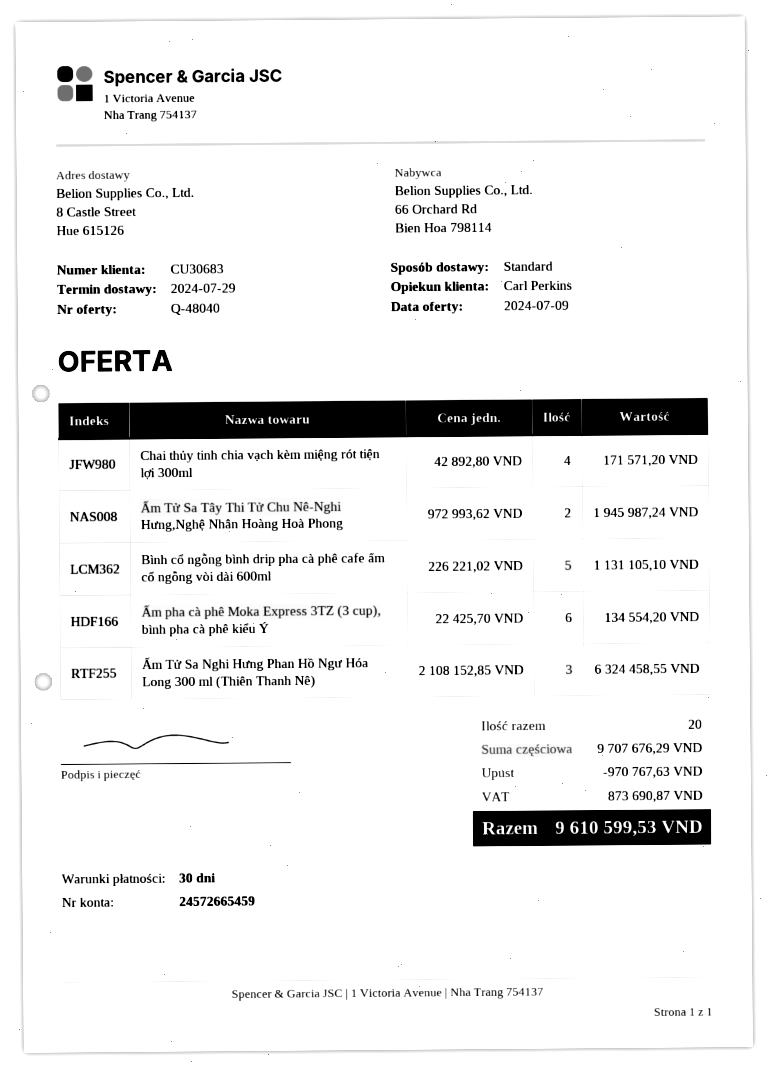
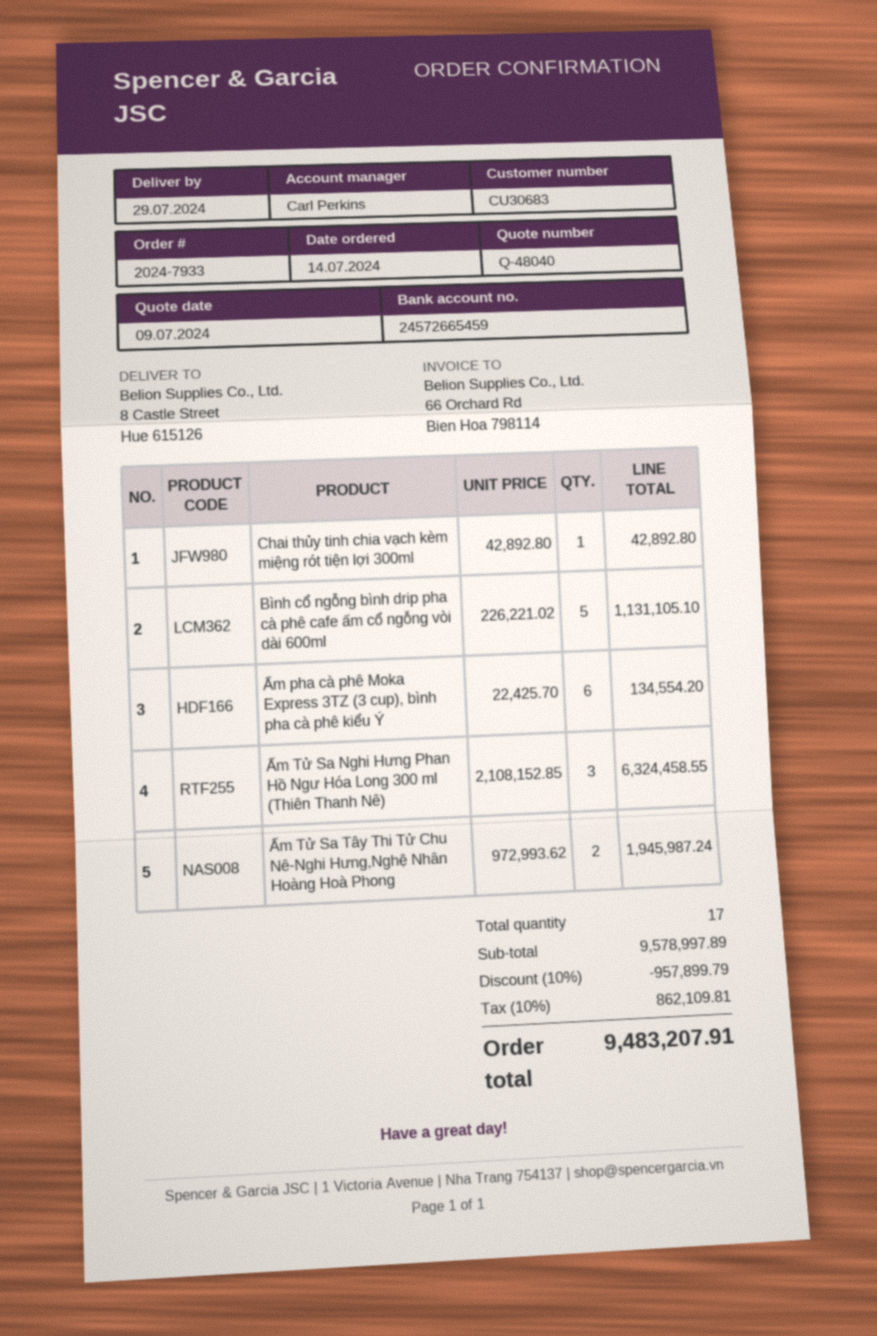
Chai thủy tinh chia vạch kèm miệng rót tiện lợi 300ml: 4 x 42892.80 = 171571.20 -> 1 x 42892.80 = 42892.80
total quantity: 20 -> 17
subtotal: 9707676.29 -> 9578997.89
discount: 970767.63 -> 957899.79
tax: 873690.87 -> 862109.81
total: 9610599.53 -> 9483207.91

